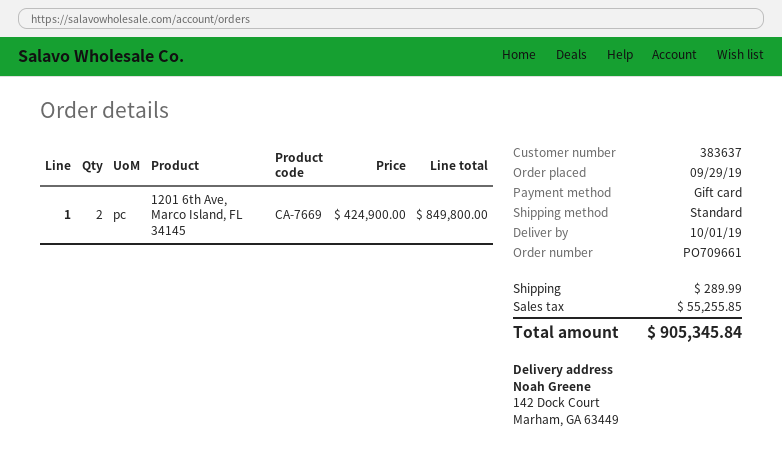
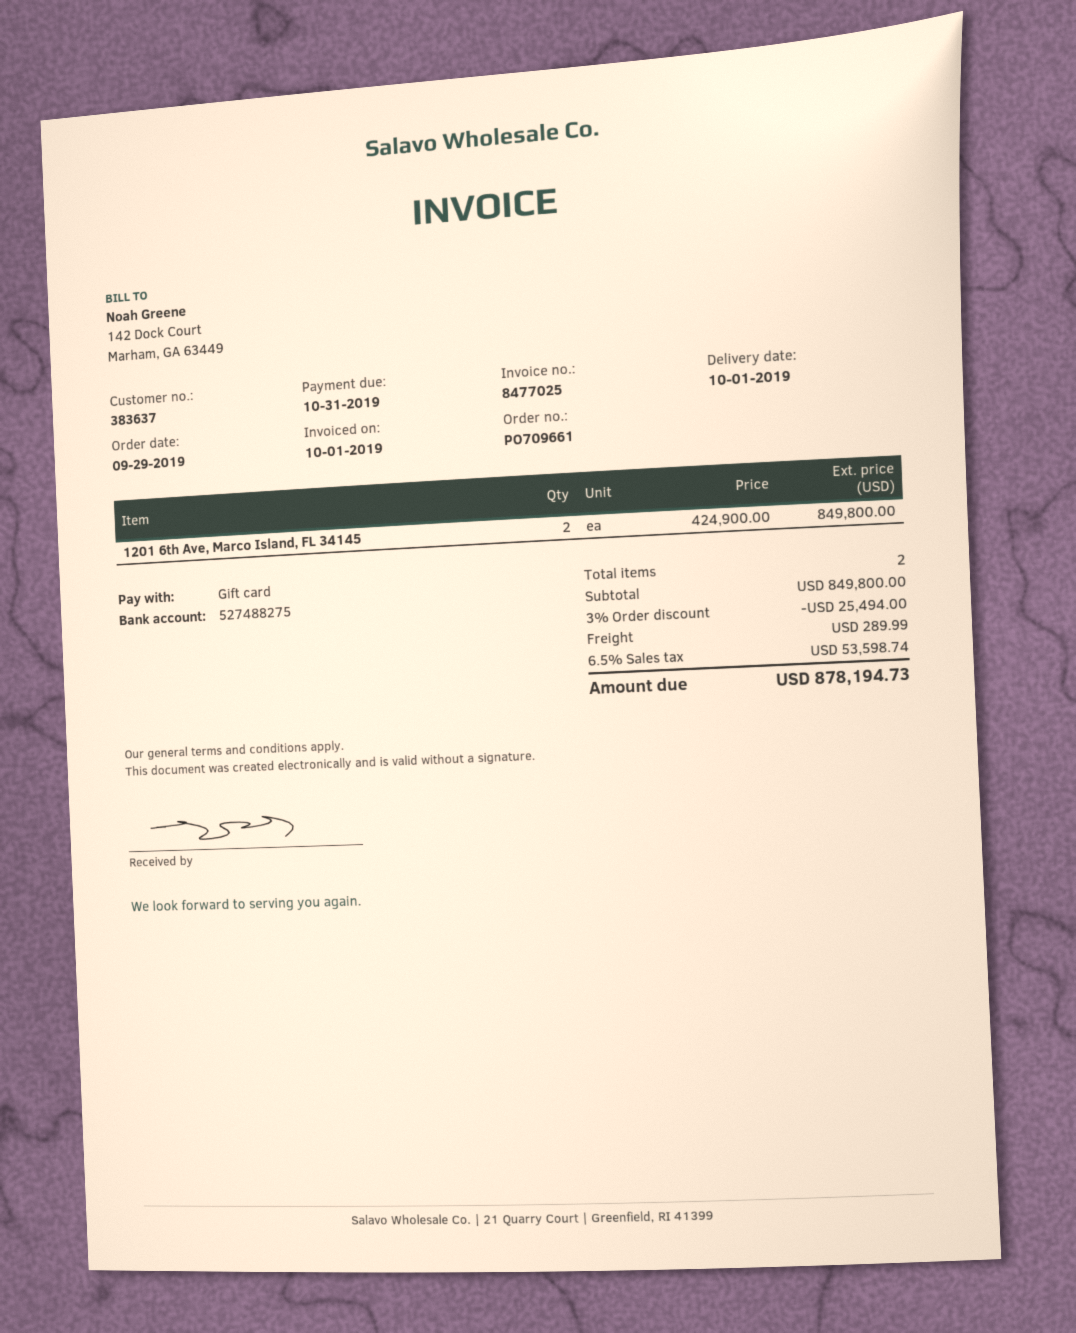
discount: none -> 3% = 25494.00
tax: 55255.85 -> 53598.74
total: 905345.84 -> 878194.73

